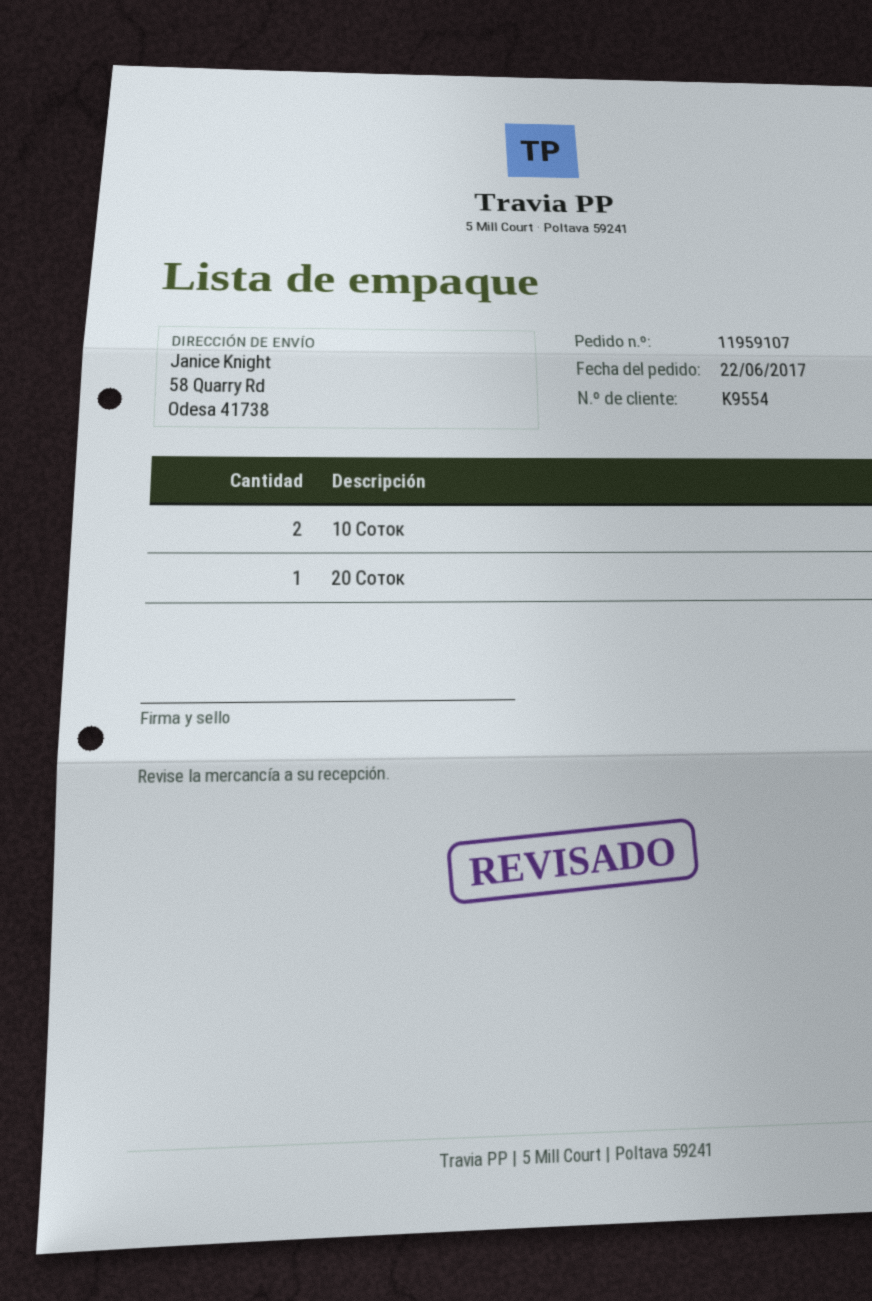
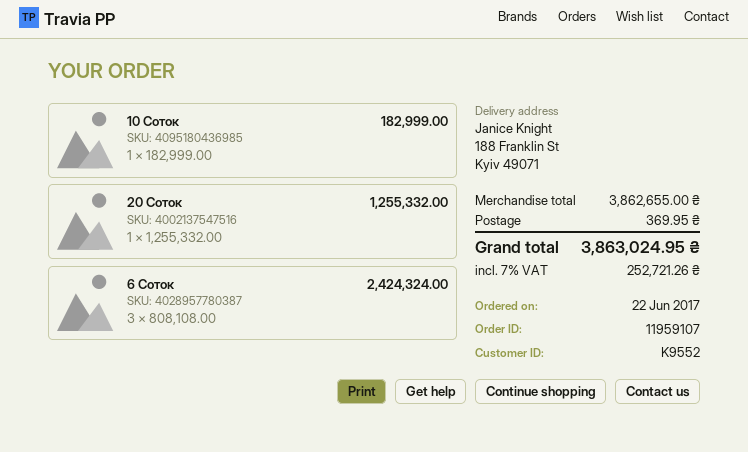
customer number: K9554 -> K9552
ship to: 58 Quarry Rd, Odesa 41738 -> 188 Franklin St, Kyiv 49071
10 Соток: 2 -> 1
6 Соток: none -> 3

